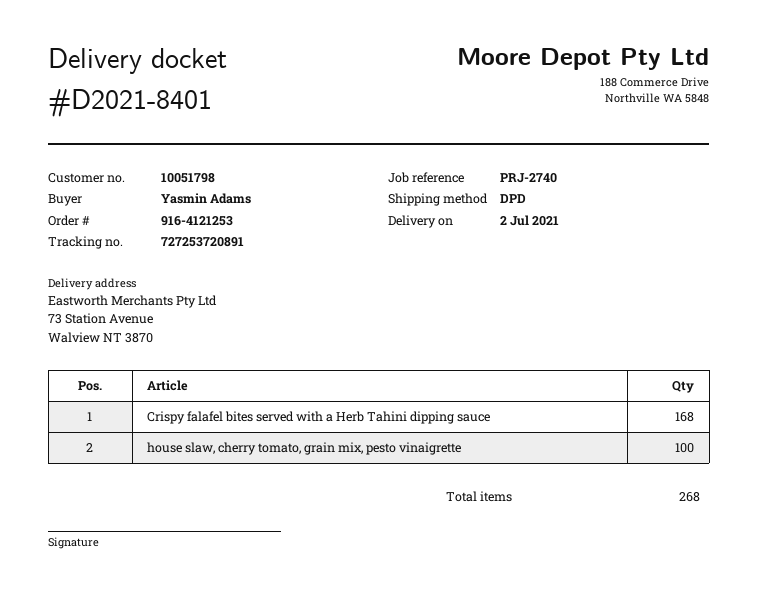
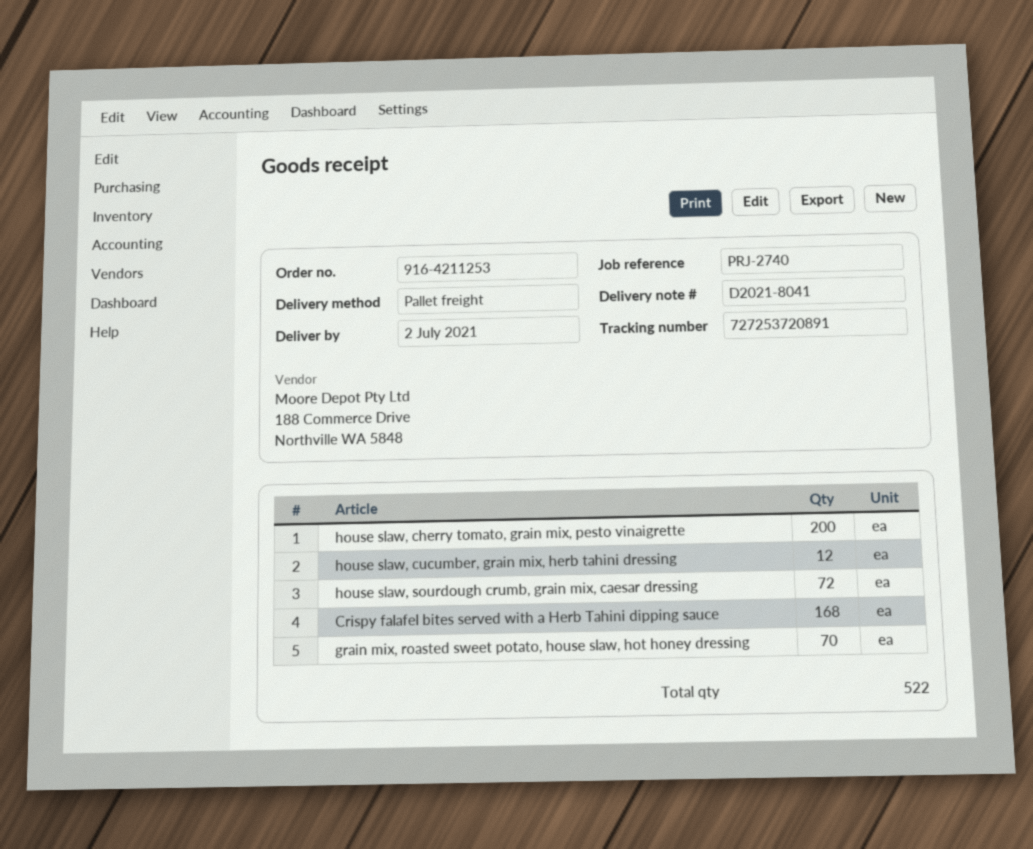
order number: 916-4121253 -> 916-4211253
delivery note number: D2021-8401 -> D2021-8041
shipping method: DPD -> pallet freight
house slaw, cherry tomato, grain mix, pesto vinaigrette: 100 -> 200
house slaw, cucumber, grain mix, herb tahini dressing: none -> 12
house slaw, sourdough crumb, grain mix, caesar dressing: none -> 72
grain mix, roasted sweet potato, house slaw, hot honey dressing: none -> 70
total quantity: 268 -> 522

